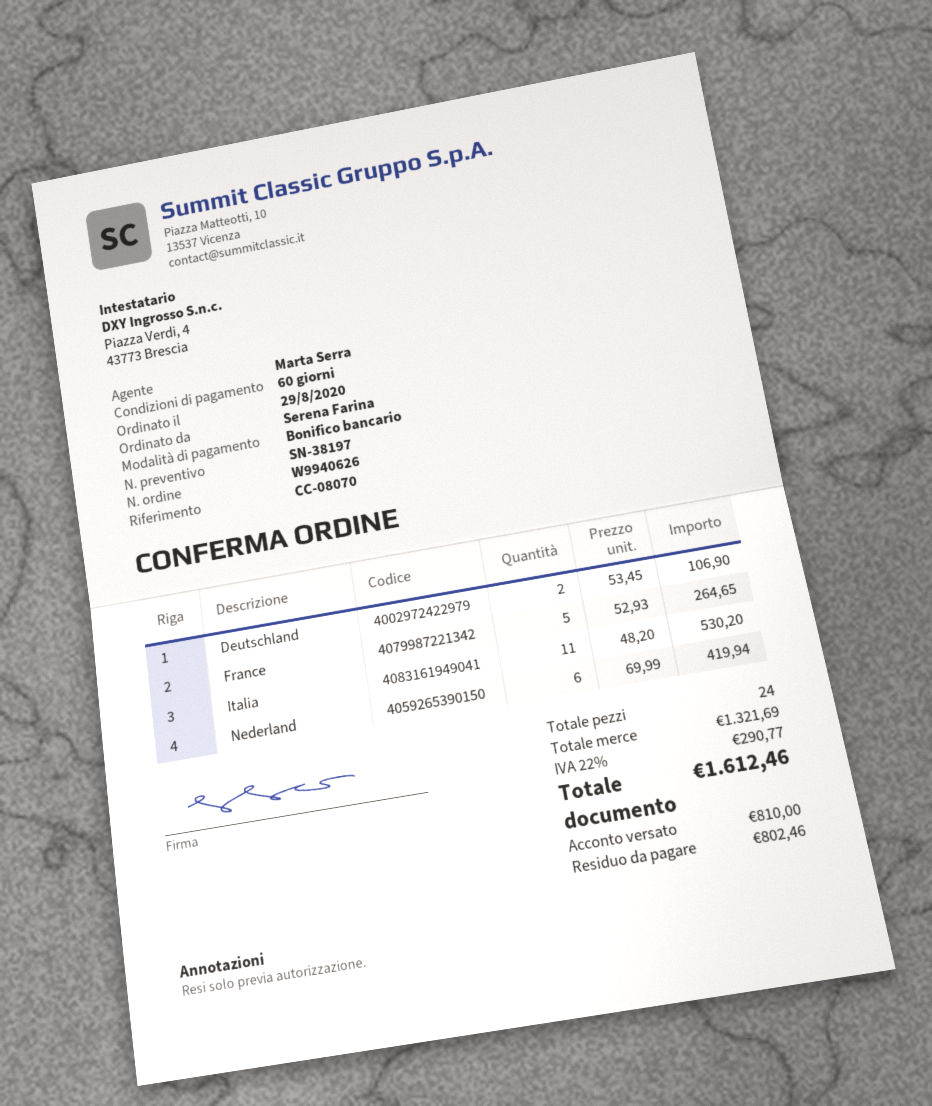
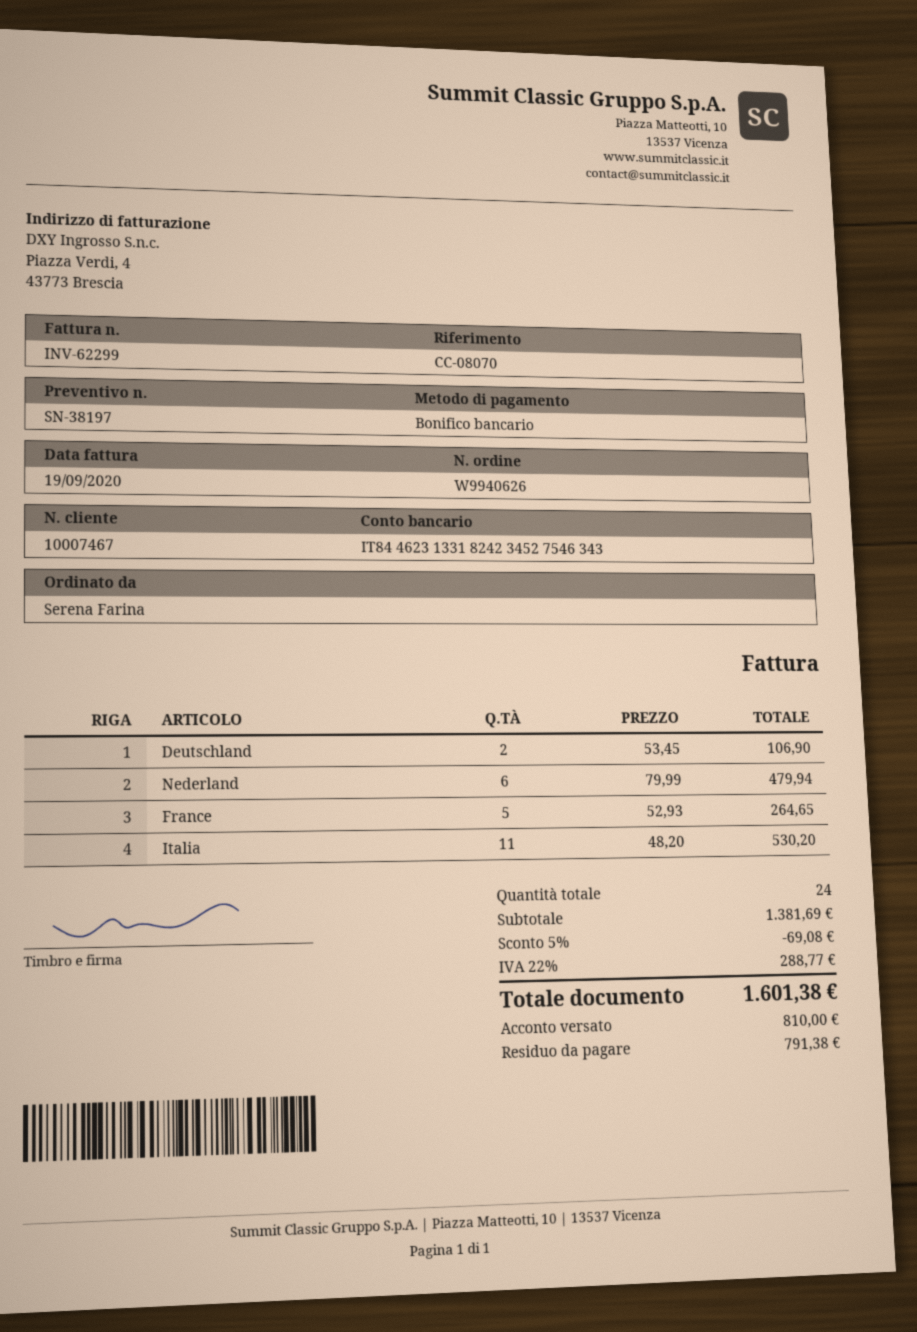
Nederland: 6 x 69.99 = 419.94 -> 6 x 79.99 = 479.94
subtotal: 1321.69 -> 1381.69
discount: none -> 5% = 69.08
tax: 22% = 290.77 -> 22% = 288.77
total: 1612.46 -> 1601.38
balance: 802.46 -> 791.38

